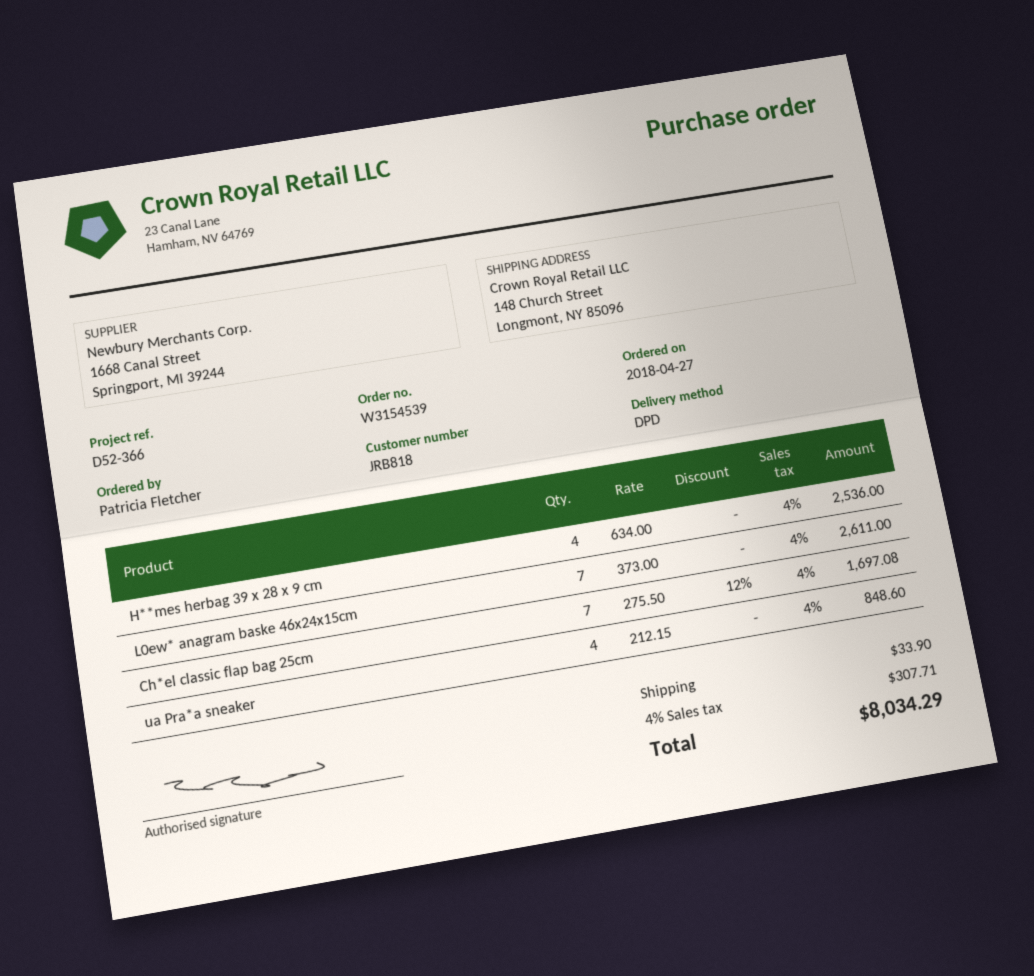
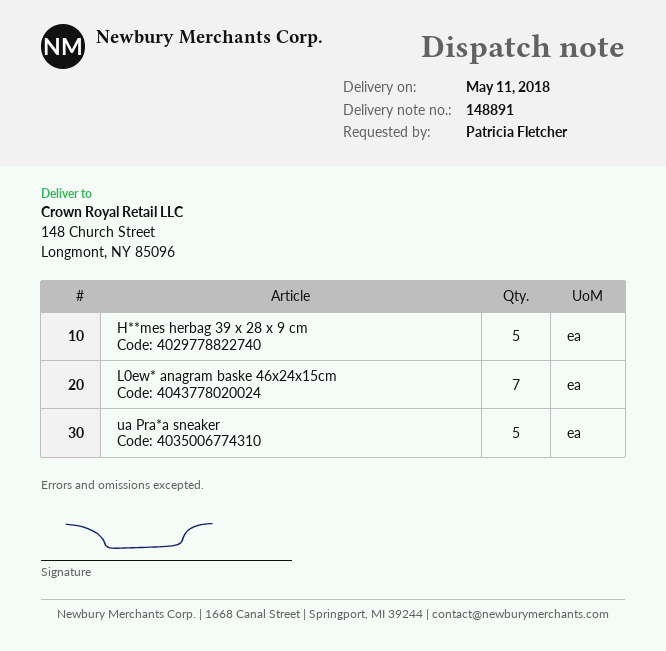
H**mes herbag 39 x 28 x 9 cm: 4 -> 5
Ch*el classic flap bag 25cm: 7 -> none
ua Pra*a sneaker: 4 -> 5

